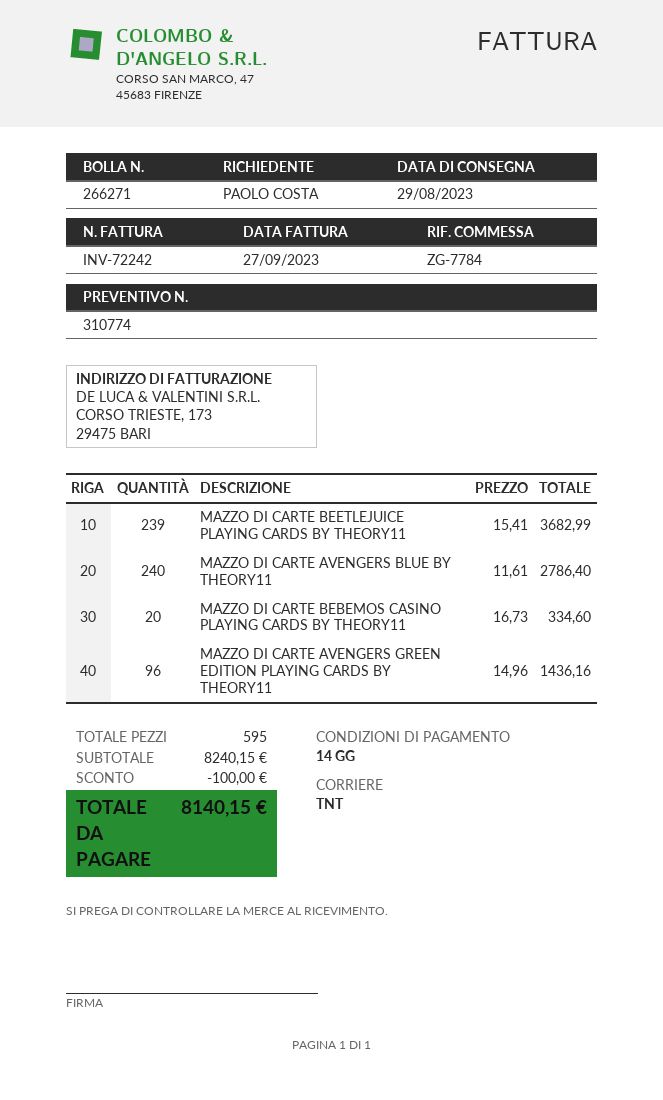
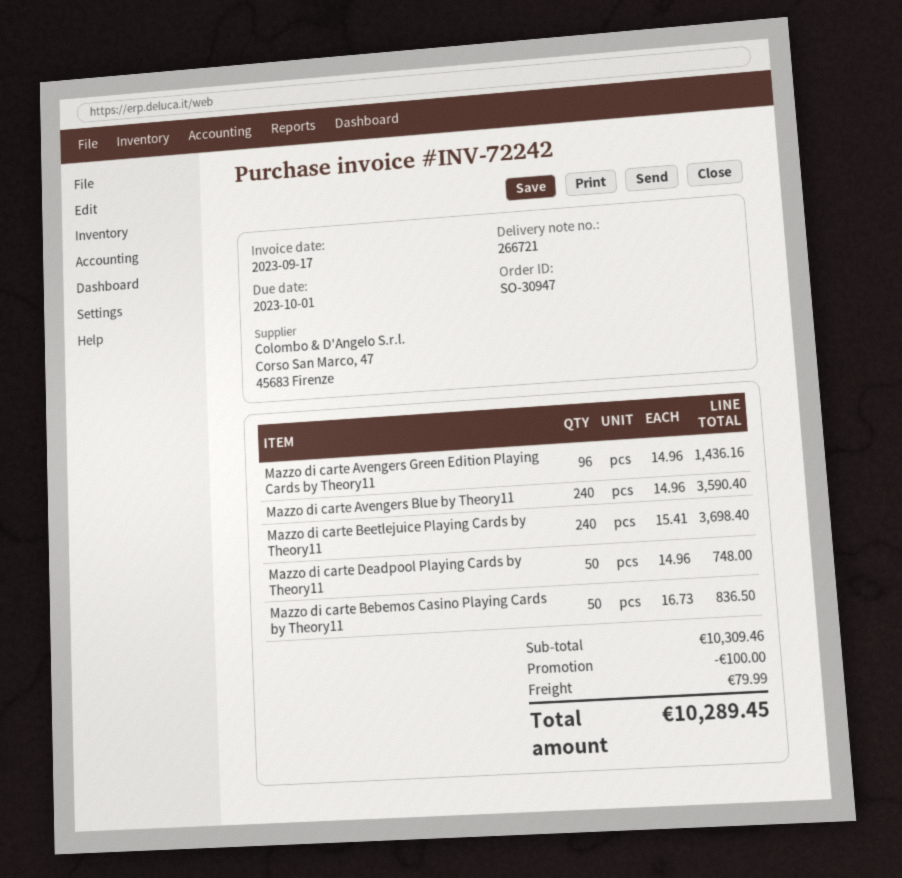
delivery note number: 266271 -> 266721
invoice date: 2023-09-27 -> 2023-09-17
MAZZO DI CARTE BEETLEJUICE PLAYING CARDS BY THEORY11: 239 x 15.41 = 3682.99 -> 240 x 15.41 = 3698.40
MAZZO DI CARTE AVENGERS BLUE BY THEORY11: 240 x 11.61 = 2786.40 -> 240 x 14.96 = 3590.40
MAZZO DI CARTE BEBEMOS CASINO PLAYING CARDS BY THEORY11: 20 x 16.73 = 334.60 -> 50 x 16.73 = 836.50
Mazzo di carte Deadpool Playing Cards by Theory11: none -> 50 x 14.96 = 748.00
subtotal: 8240.15 -> 10309.46
shipping: none -> 79.99
total: 8140.15 -> 10289.45

